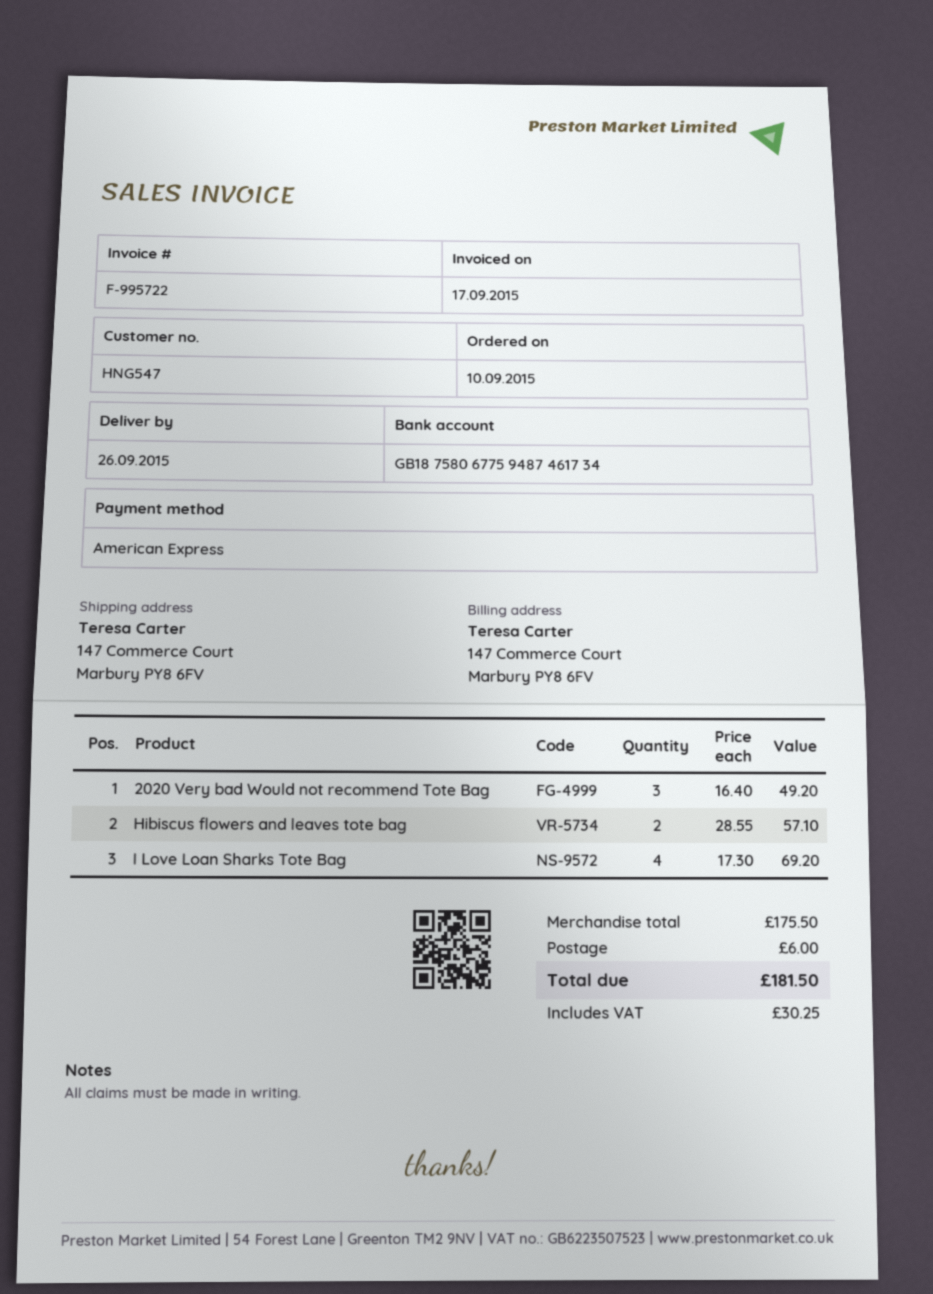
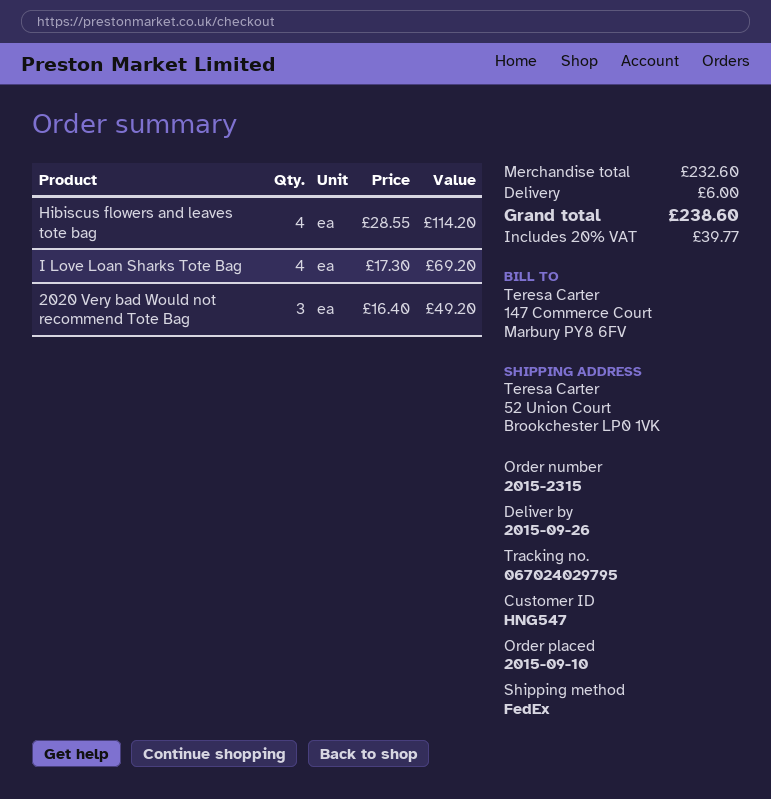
ship to: 147 Commerce Court, Marbury PY8 6FV -> 52 Union Court, Brookchester LP0 1VK
Hibiscus flowers and leaves tote bag: 2 x 28.55 = 57.10 -> 4 x 28.55 = 114.20
subtotal: 175.50 -> 232.60
tax: 30.25 -> 39.77
total: 181.50 -> 238.60

